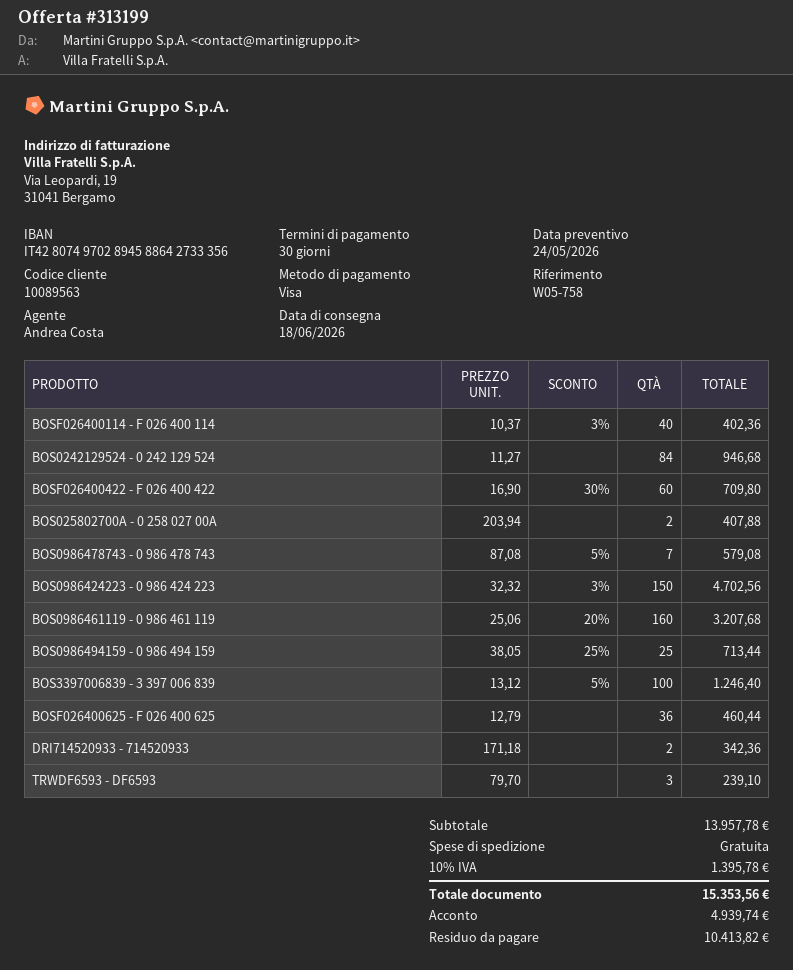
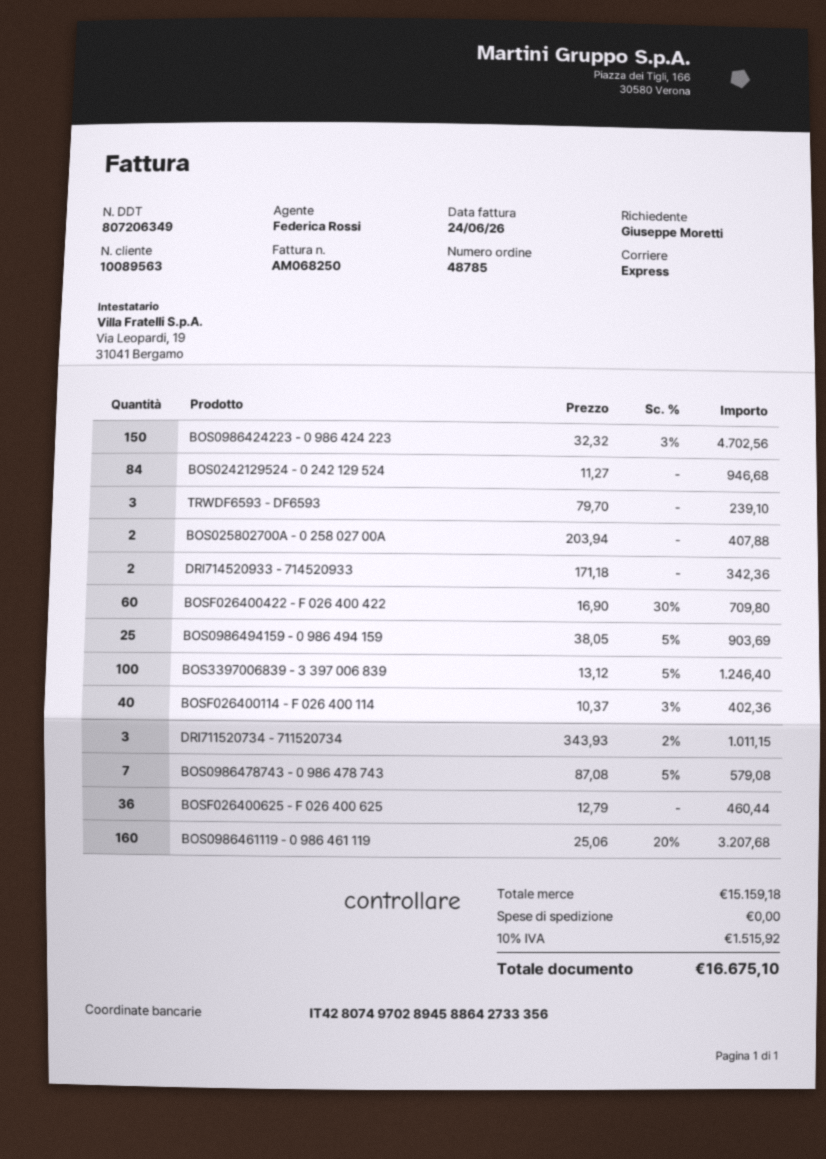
sales rep: Andrea Costa -> Federica Rossi
BOS0986494159 - 0 986 494 159: 25 x 38.05 - 25% = 713.44 -> 25 x 38.05 - 5% = 903.69
DRI711520734 - 711520734: none -> 3 x 343.93 - 2% = 1011.15
subtotal: 13957.78 -> 15159.18
tax: 10% = 1395.78 -> 10% = 1515.92
total: 15353.56 -> 16675.10

